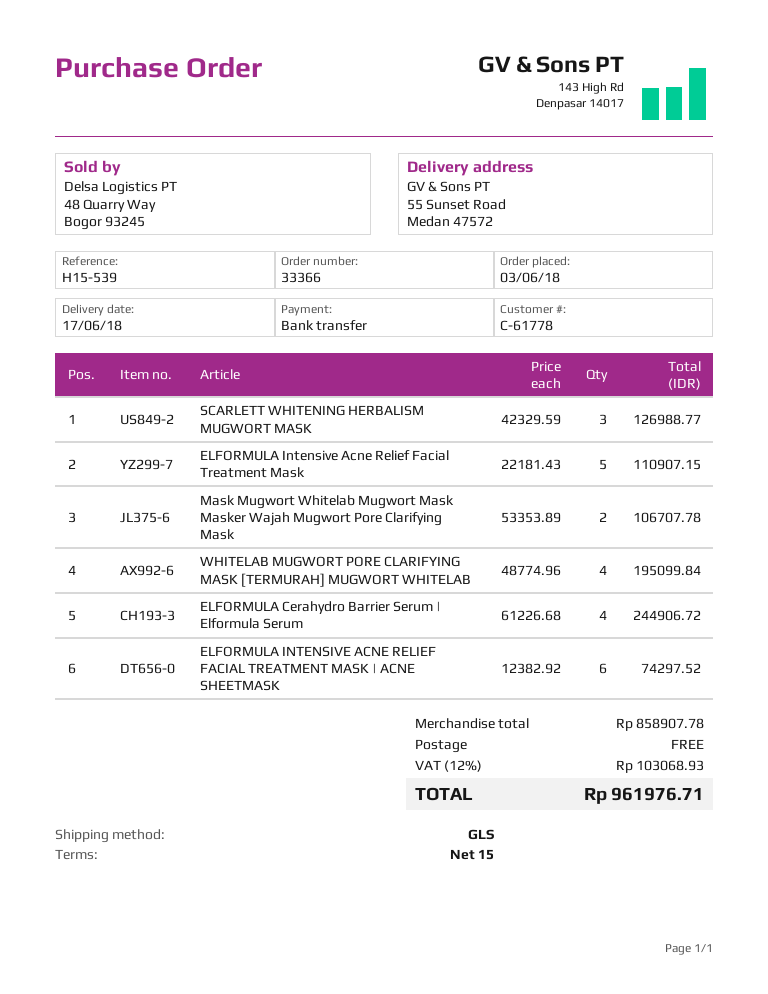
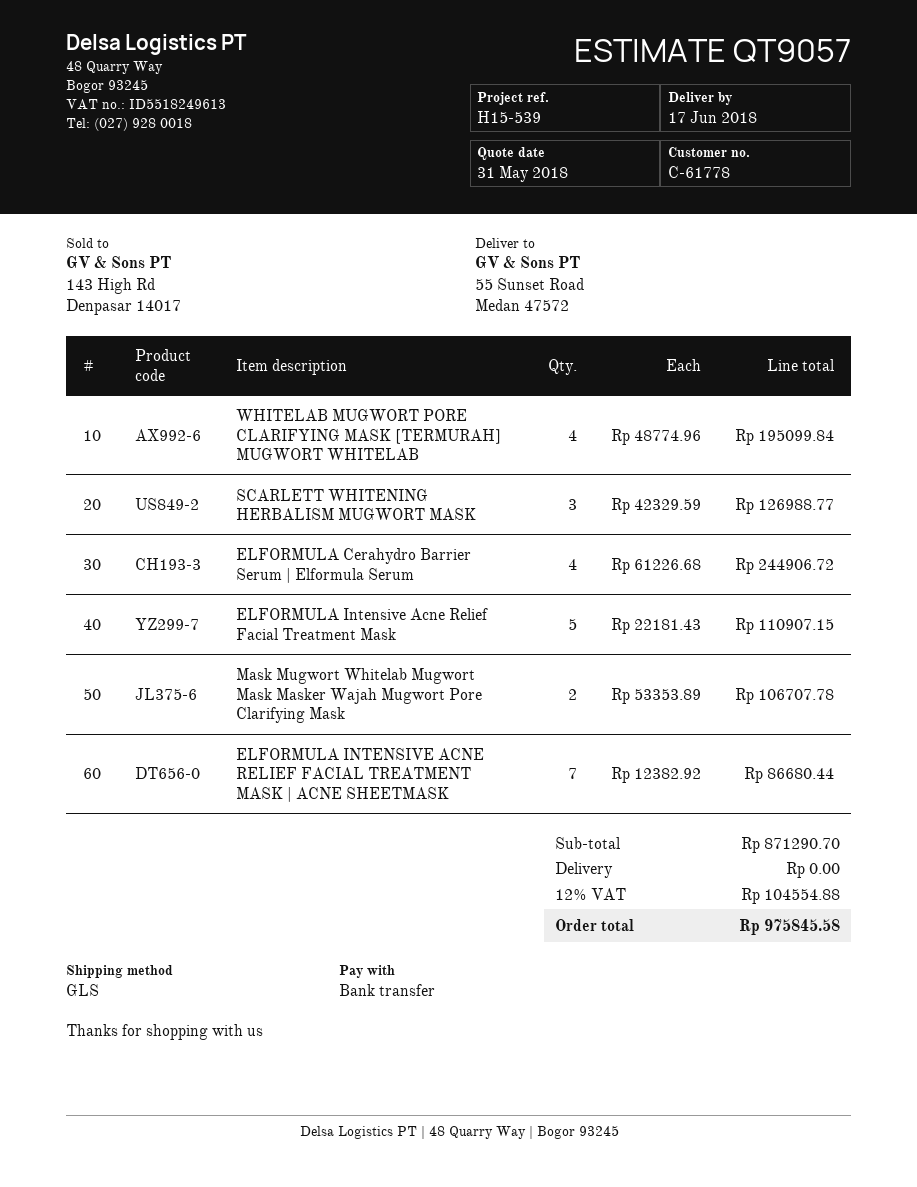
ELFORMULA INTENSIVE ACNE RELIEF FACIAL TREATMENT MASK | ACNE SHEETMASK: 6 x 12382.92 = 74297.52 -> 7 x 12382.92 = 86680.44
subtotal: 858907.78 -> 871290.70
tax: 12% = 103068.93 -> 12% = 104554.88
total: 961976.71 -> 975845.58

